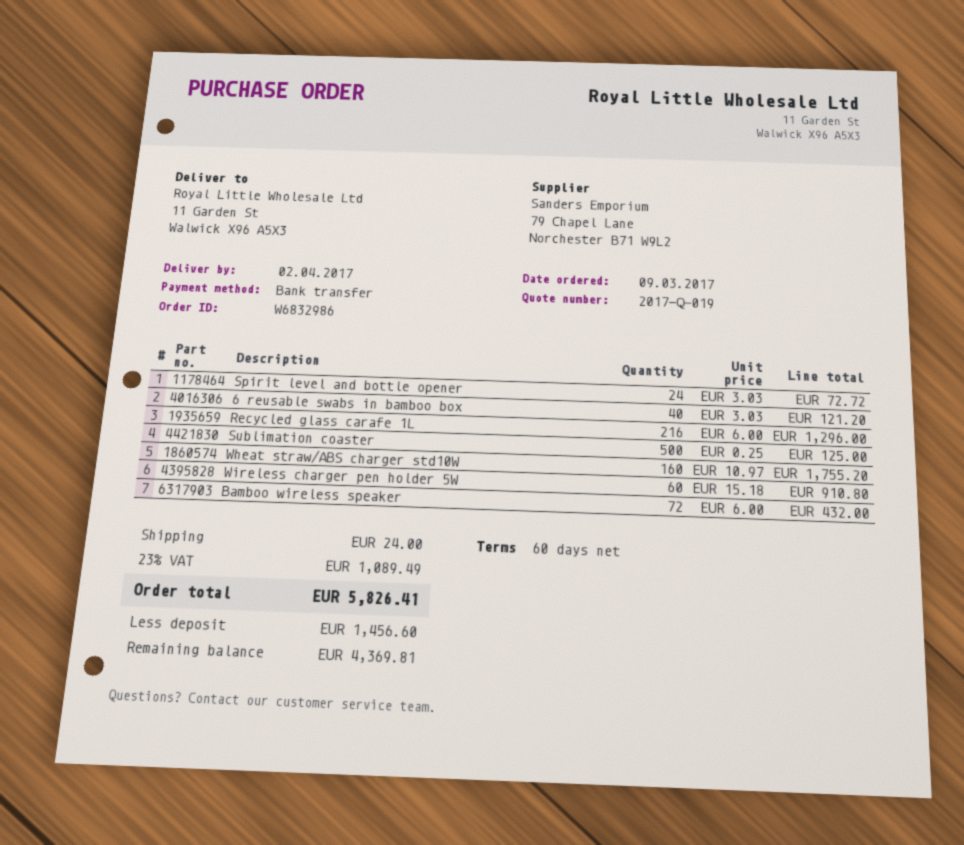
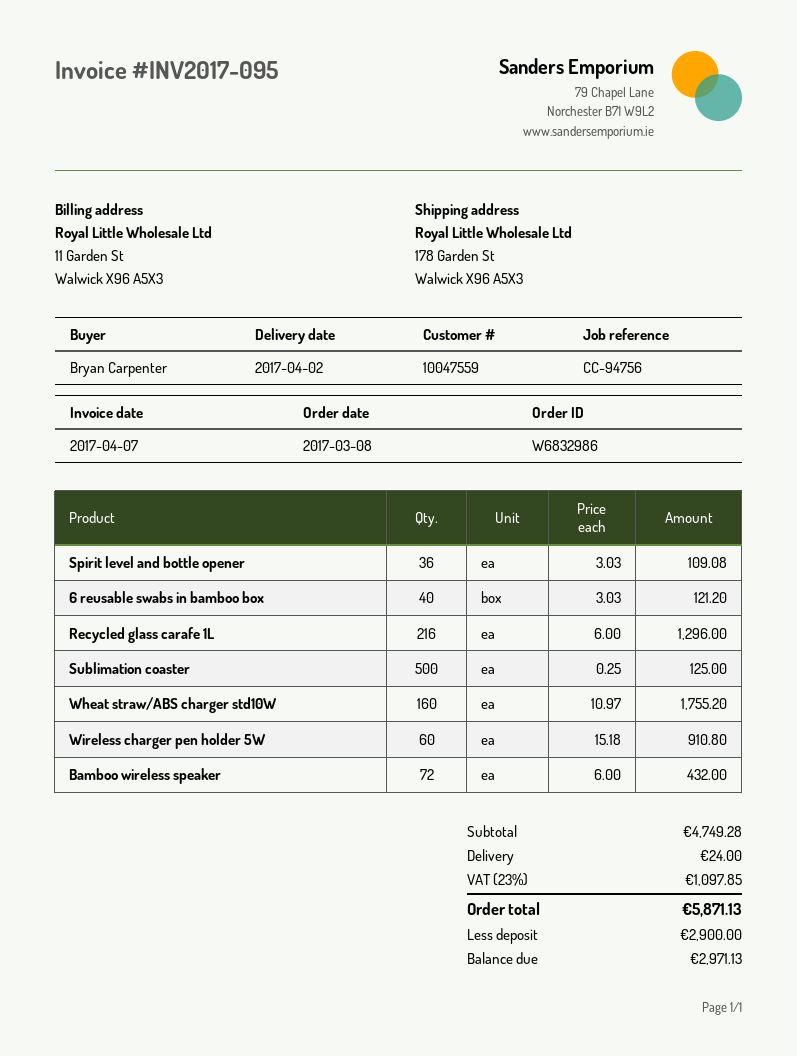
order date: 2017-03-09 -> 2017-03-08
ship to: 11 Garden St, Walwick X96 A5X3 -> 178 Garden St, Walwick X96 A5X3
Spirit level and bottle opener: 24 x 3.03 = 72.72 -> 36 x 3.03 = 109.08
tax: 23% = 1089.49 -> 23% = 1097.85
total: 5826.41 -> 5871.13
deposit: 1456.60 -> 2900.00
balance: 4369.81 -> 2971.13

